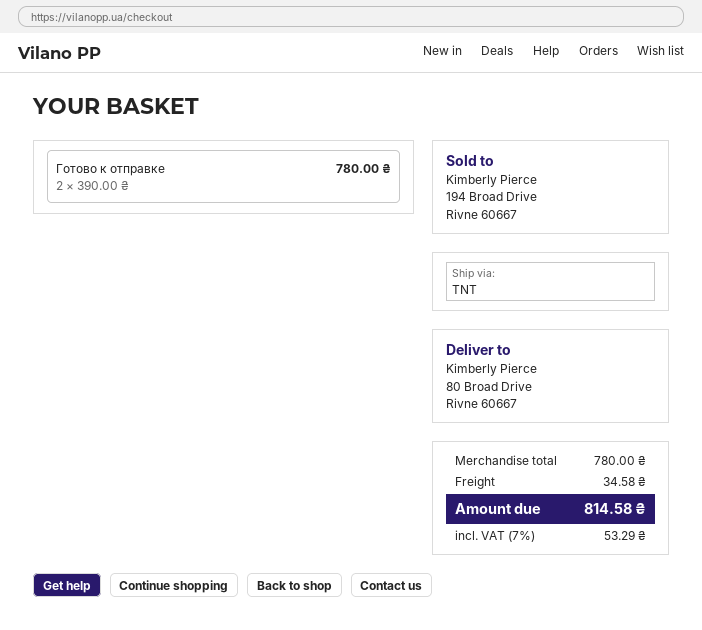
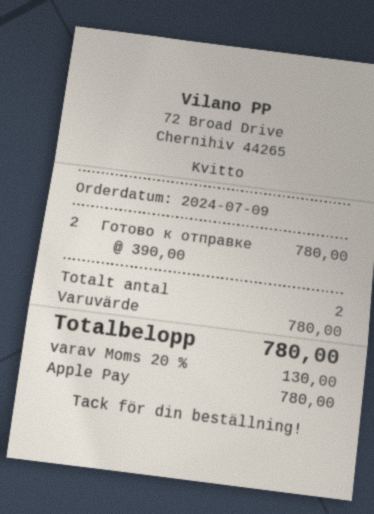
shipping: 34.58 -> none
tax: 7% = 53.29 -> 20% = 130.00
total: 814.58 -> 780.00

